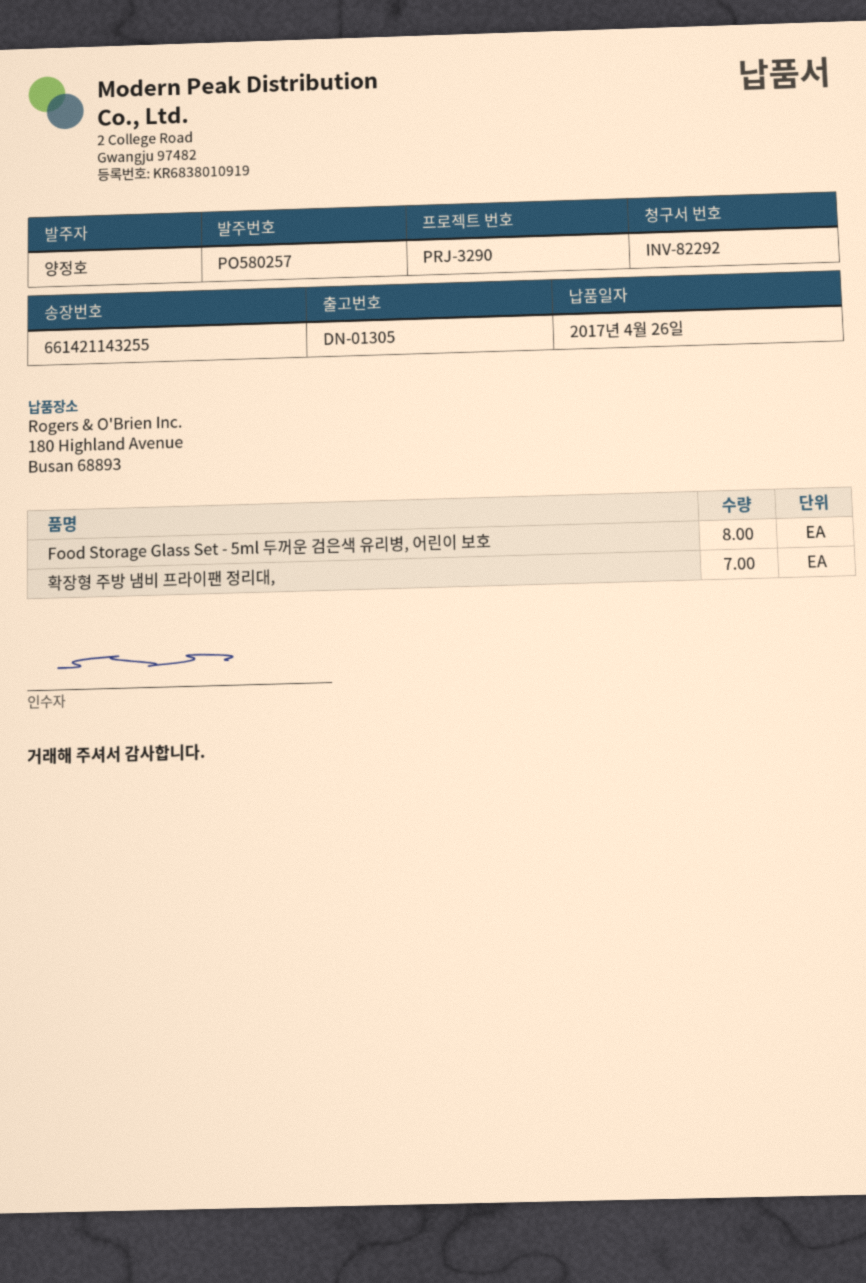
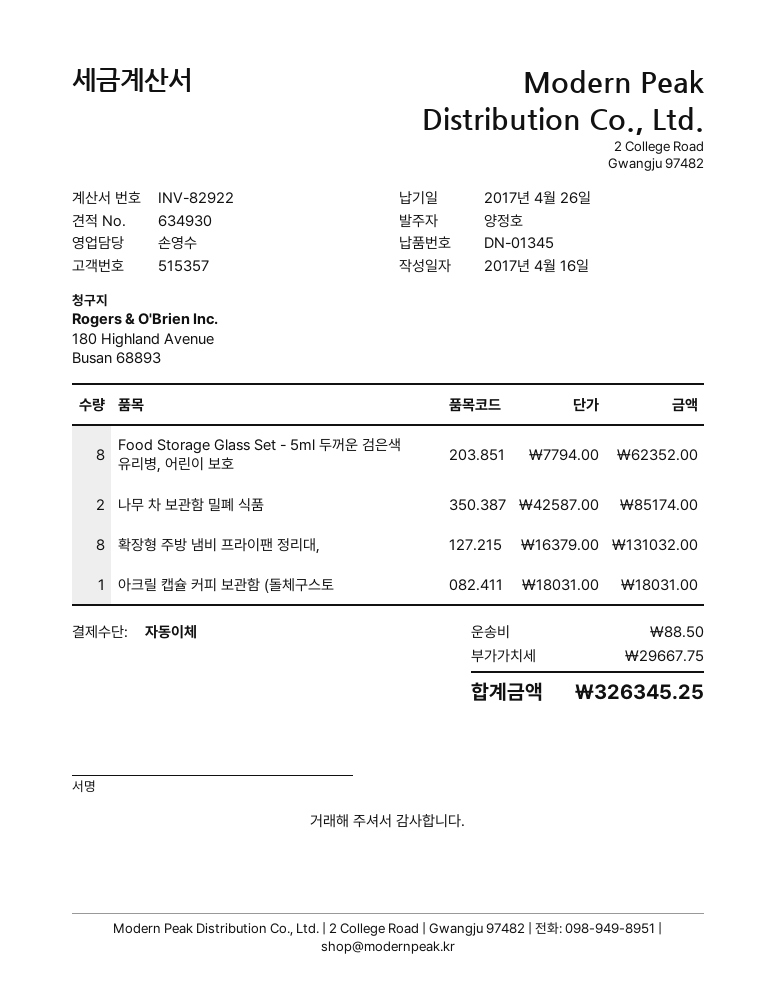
delivery note number: DN-01305 -> DN-01345
invoice number: INV-82292 -> INV-82922
확장형 주방 냄비 프라이팬 정리대,: 7 -> 8
나무 차 보관함 밀폐 식품: none -> 2
아크릴 캡슐 커피 보관함 (돌체구스토: none -> 1

